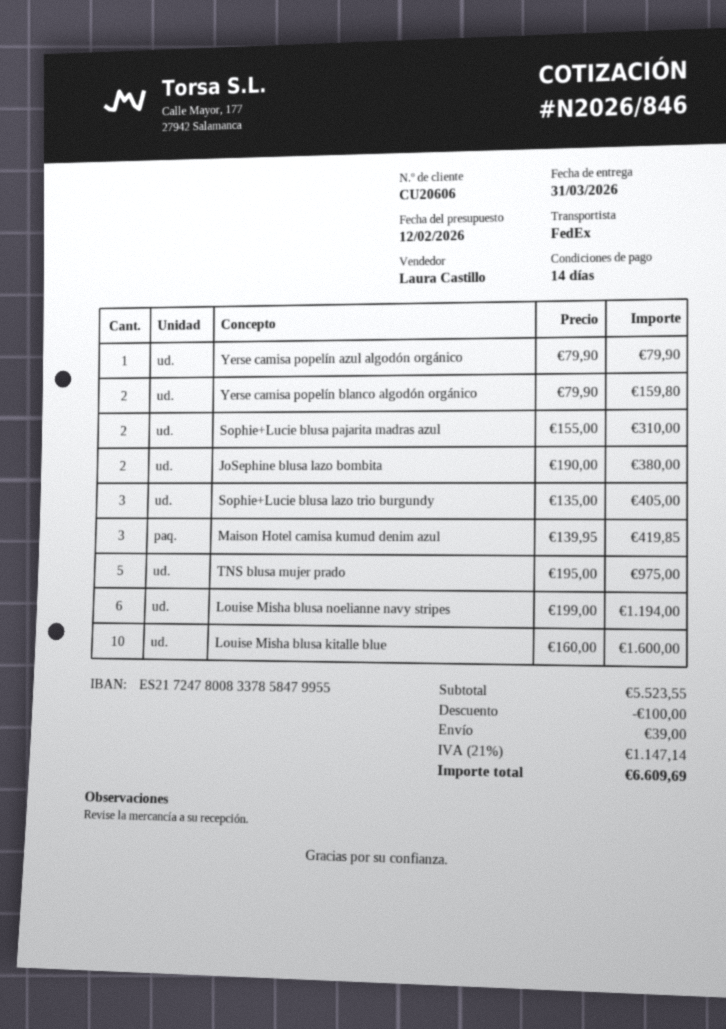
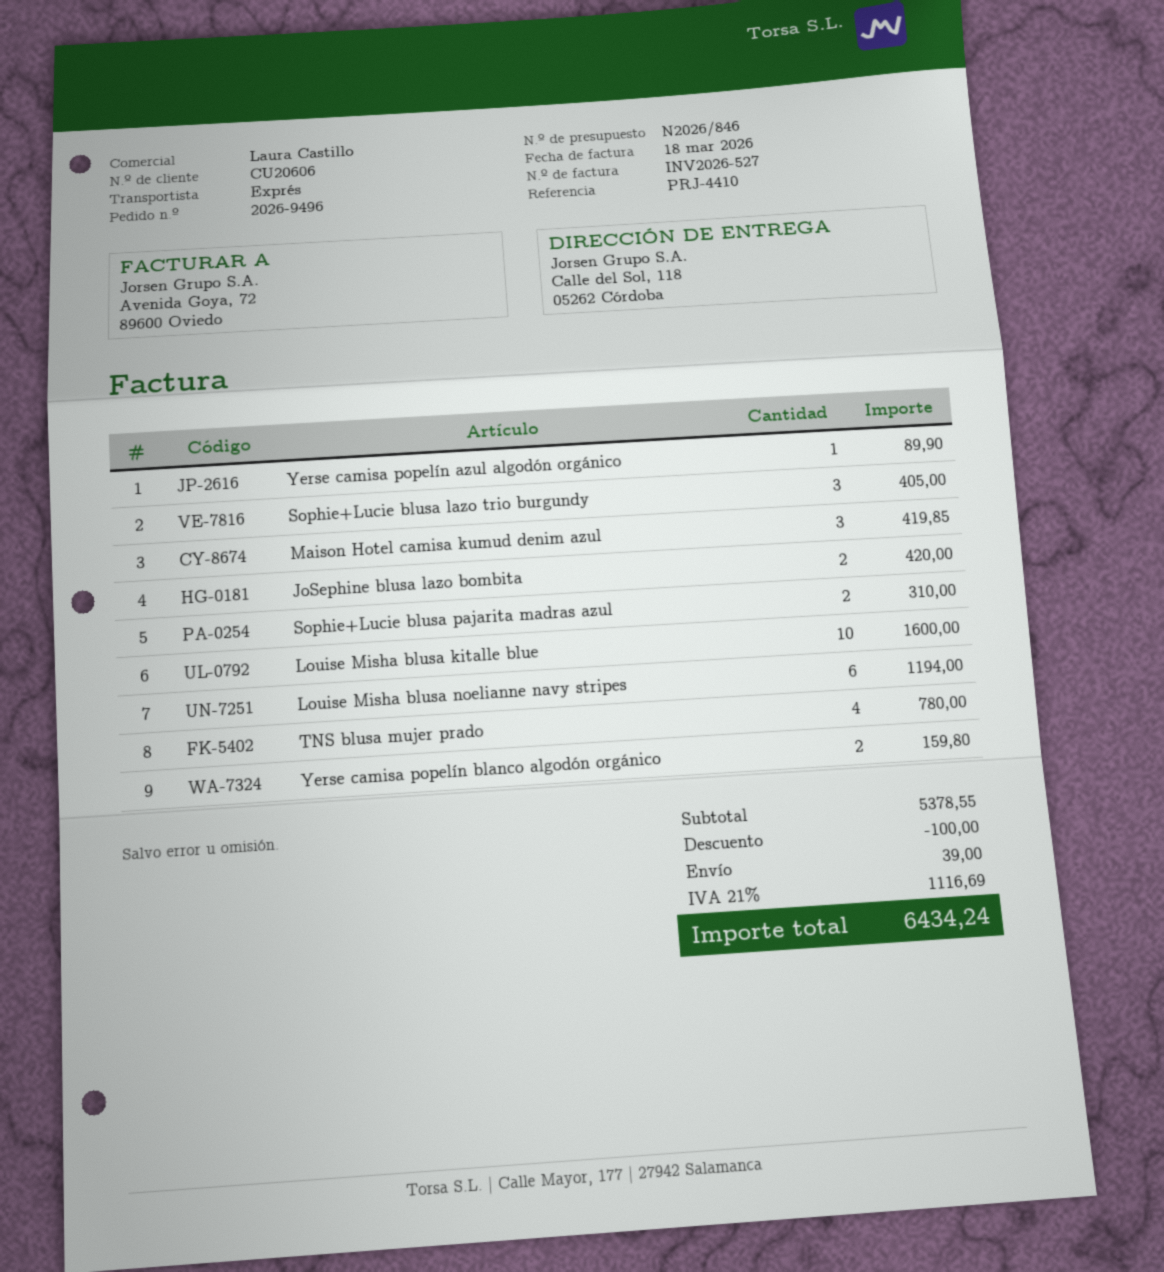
shipping method: FedEx -> express
Yerse camisa popelín azul algodón orgánico: 1 for 79.90 -> 1 for 89.90
JoSephine blusa lazo bombita: 2 for 380.00 -> 2 for 420.00
TNS blusa mujer prado: 5 for 975.00 -> 4 for 780.00
subtotal: 5523.55 -> 5378.55
tax: 21% = 1147.14 -> 21% = 1116.69
total: 6609.69 -> 6434.24

